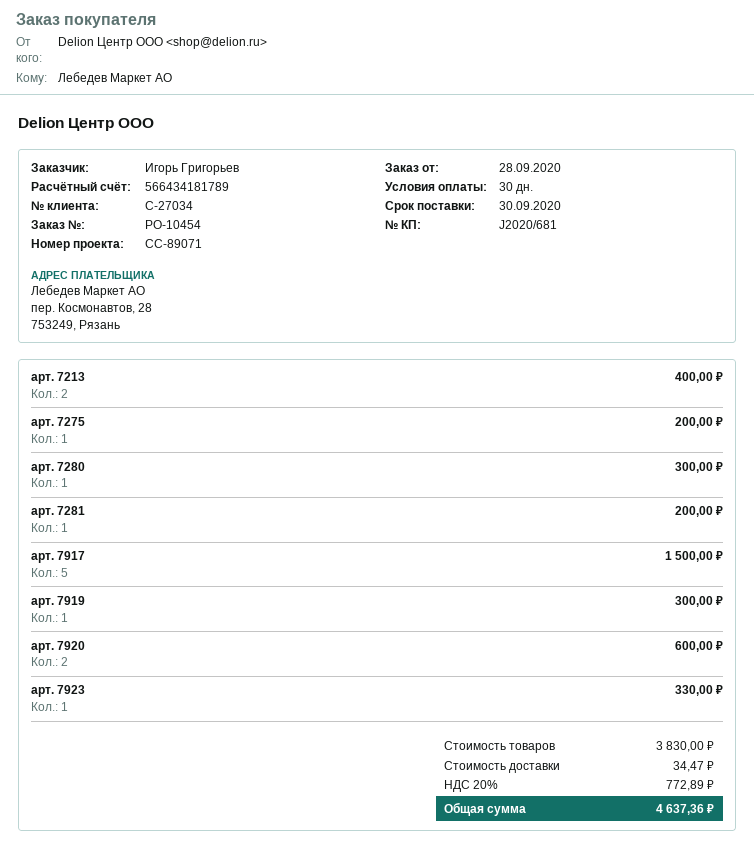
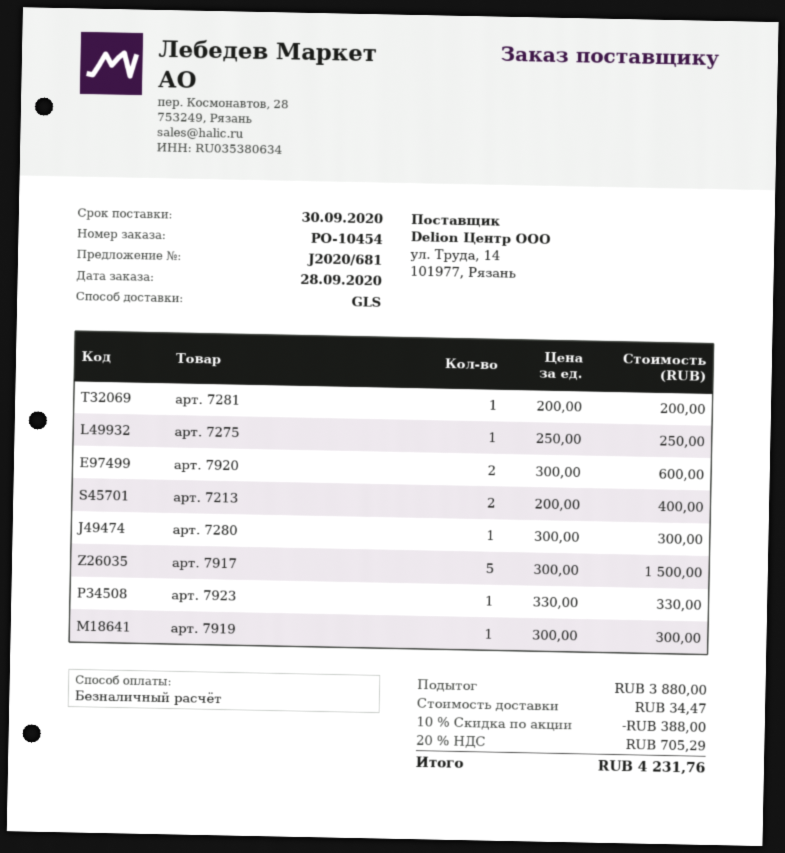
арт. 7275: 1 for 200.00 -> 1 for 250.00
subtotal: 3830.00 -> 3880.00
discount: none -> 10% = 388.00
tax: 20% = 772.89 -> 20% = 705.29
total: 4637.36 -> 4231.76

